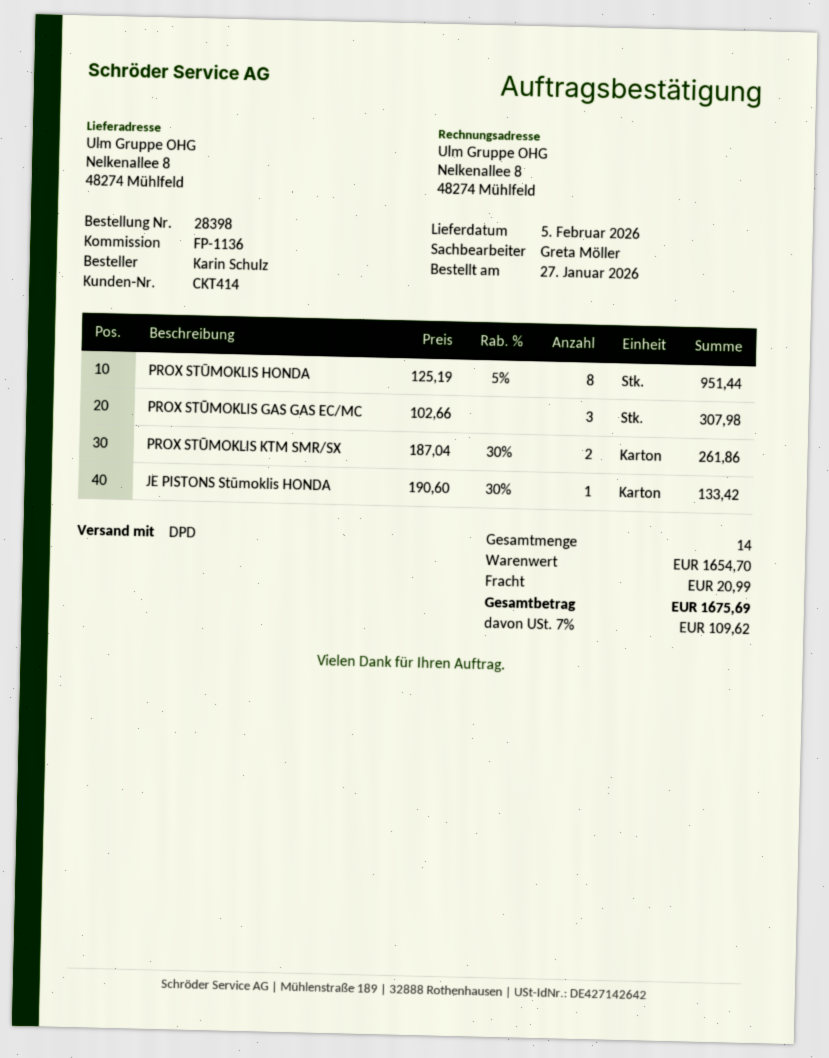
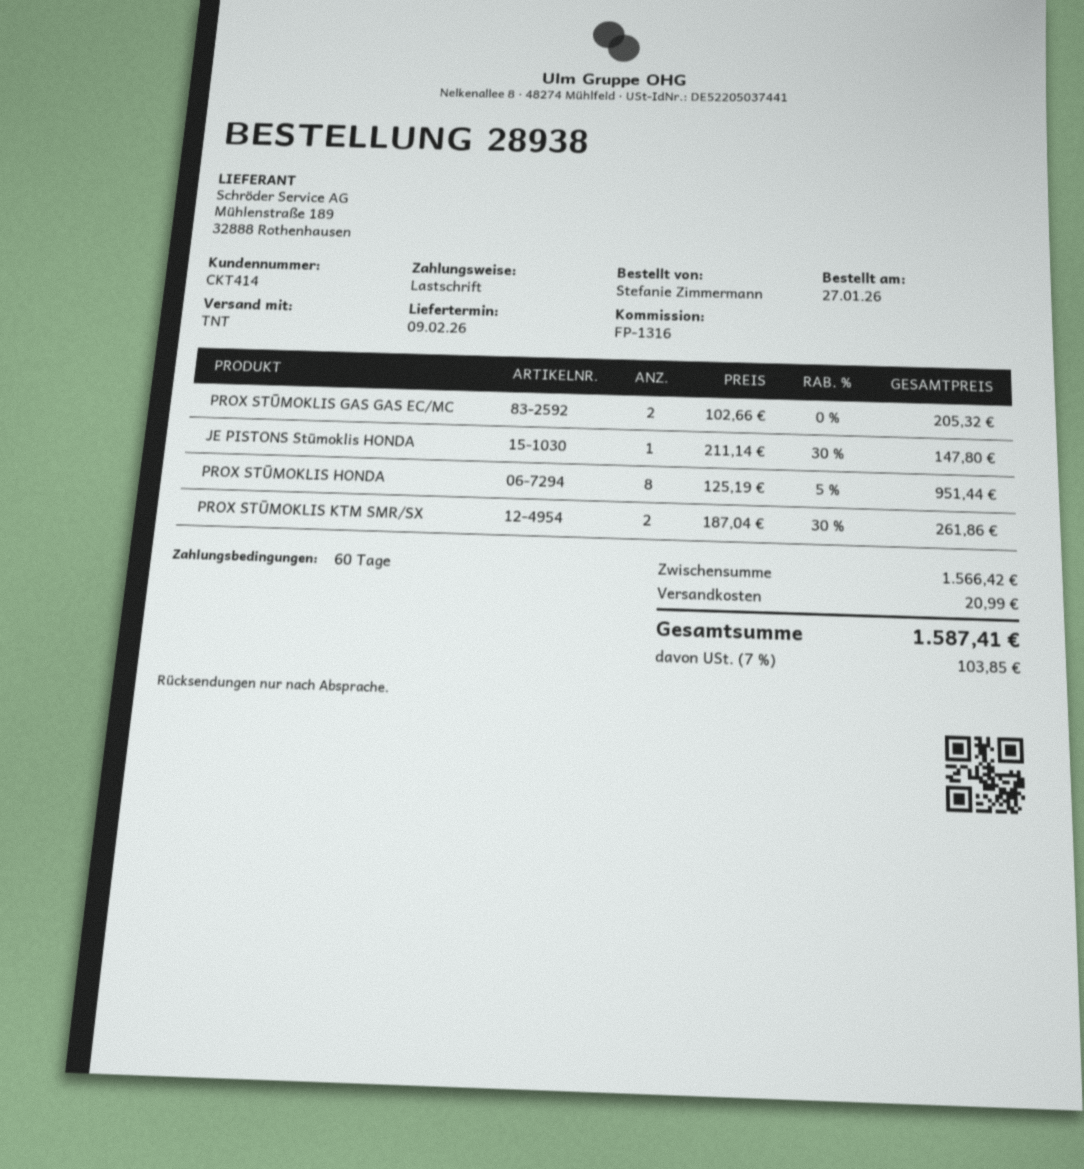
order number: 28398 -> 28938
delivery date: 2026-02-05 -> 2026-02-09
reference: FP-1136 -> FP-1316
ordered by: Karin Schulz -> Stefanie Zimmermann
shipping method: DPD -> TNT
PROX STŪMOKLIS GAS GAS EC/MC: 3 x 102.66 = 307.98 -> 2 x 102.66 = 205.32
JE PISTONS Stūmoklis HONDA: 1 x 190.60 - 30% = 133.42 -> 1 x 211.14 - 30% = 147.80
subtotal: 1654.70 -> 1566.42
tax: 7% = 109.62 -> 7% = 103.85
total: 1675.69 -> 1587.41

